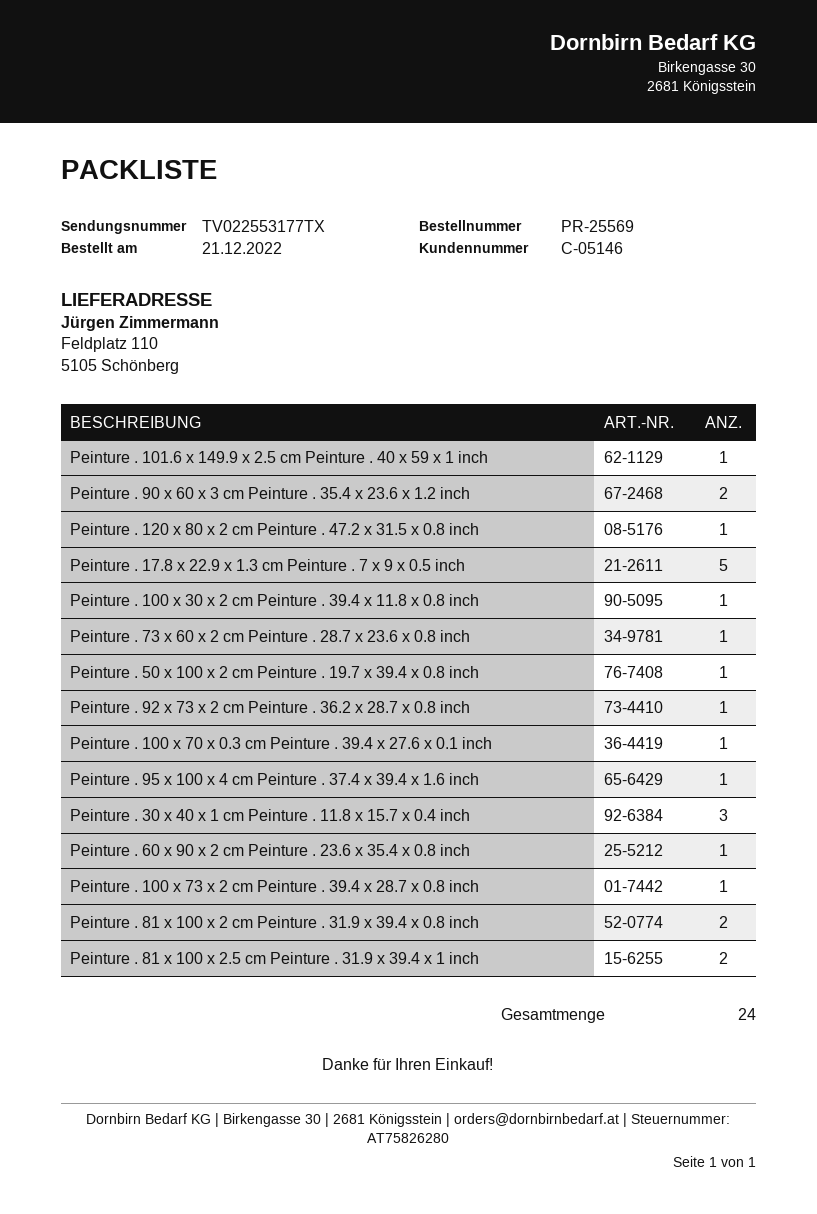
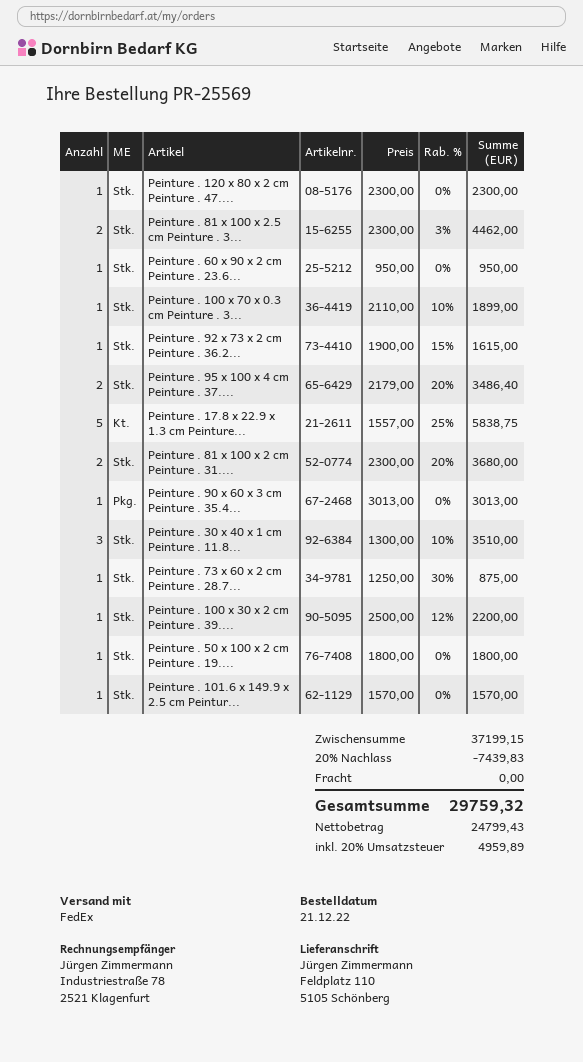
Peinture . 90 x 60 x 3 cm Peinture . 35.4 x 23.6 x 1.2 inch: 2 -> 1
Peinture . 95 x 100 x 4 cm Peinture . 37.4 x 39.4 x 1.6 inch: 1 -> 2
Peinture . 100 x 73 x 2 cm Peinture . 39.4 x 28.7 x 0.8 inch: 1 -> none

